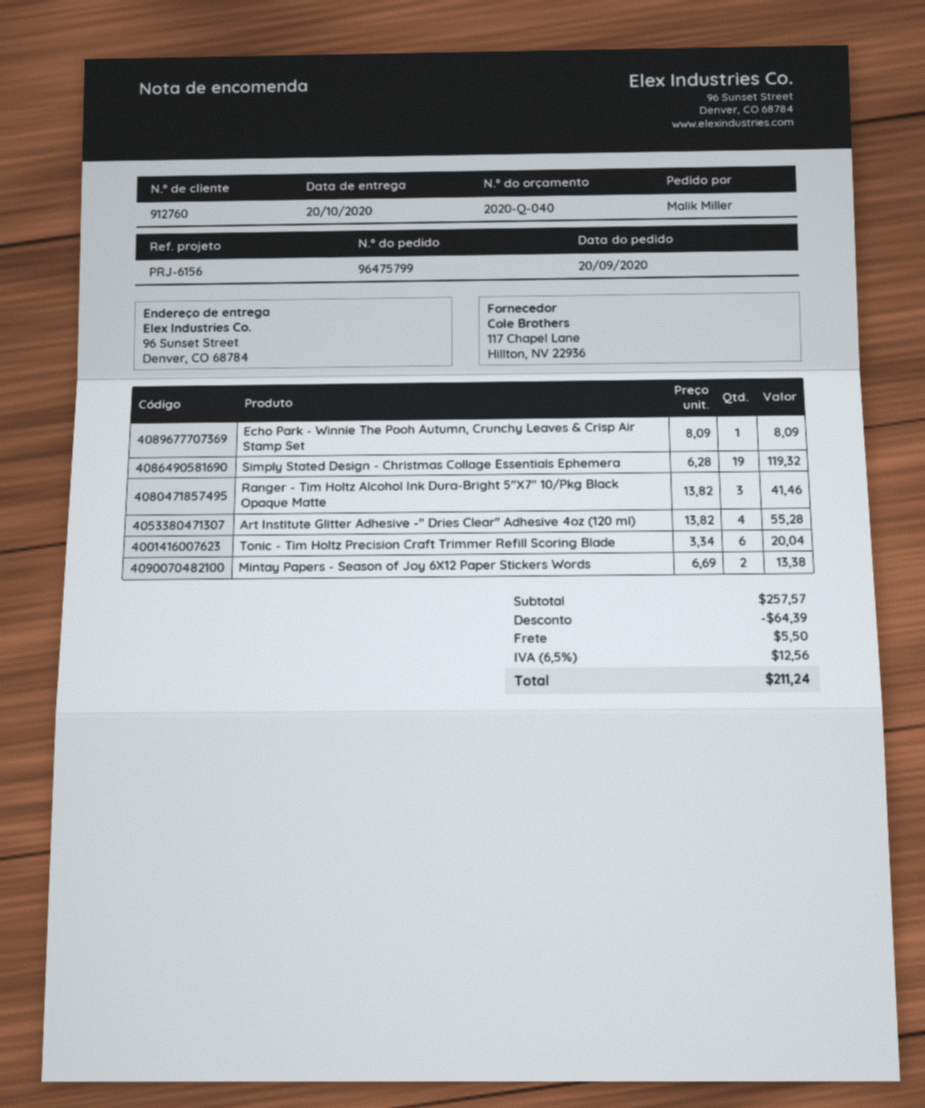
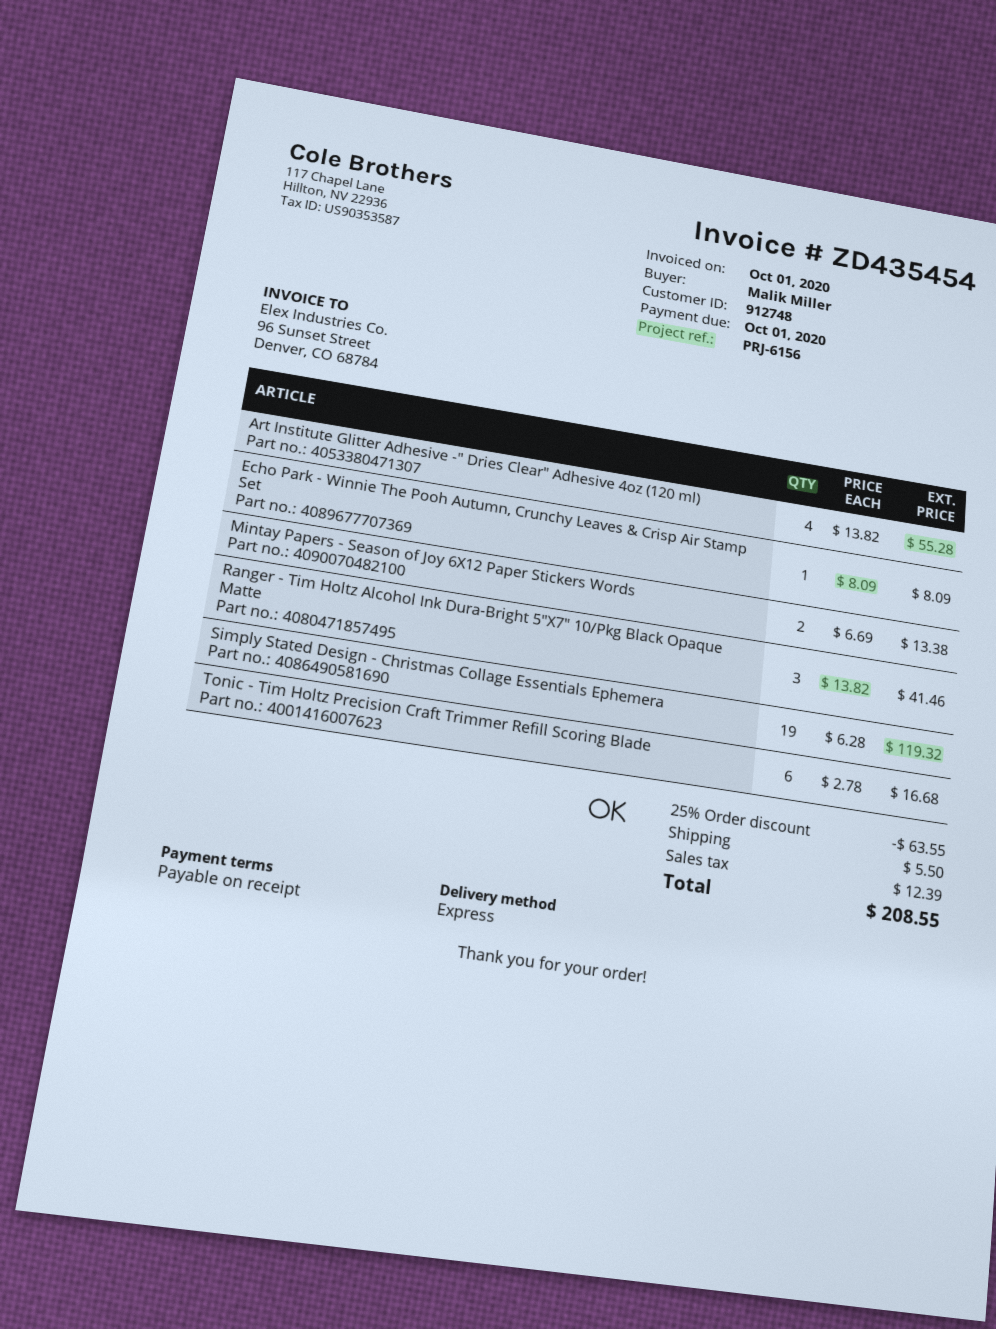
customer number: 912760 -> 912748
Tonic - Tim Holtz Precision Craft Trimmer Refill Scoring Blade: 6 x 3.34 = 20.04 -> 6 x 2.78 = 16.68
discount: 64.39 -> 63.55
tax: 12.56 -> 12.39
total: 211.24 -> 208.55

